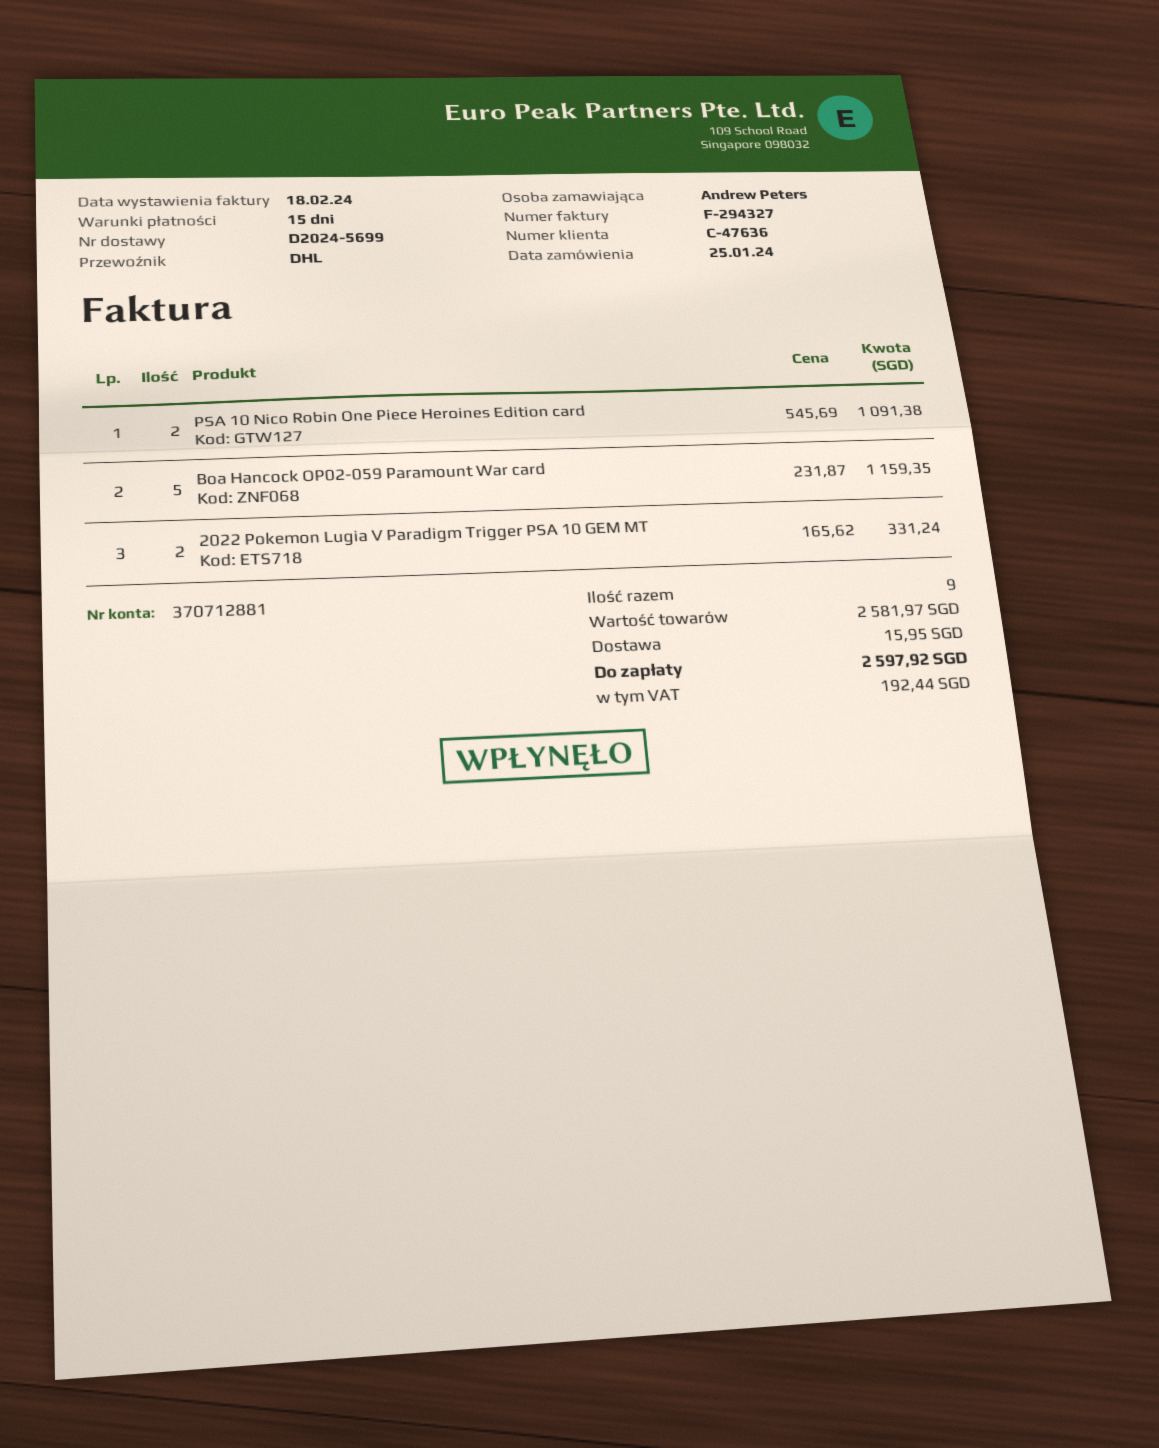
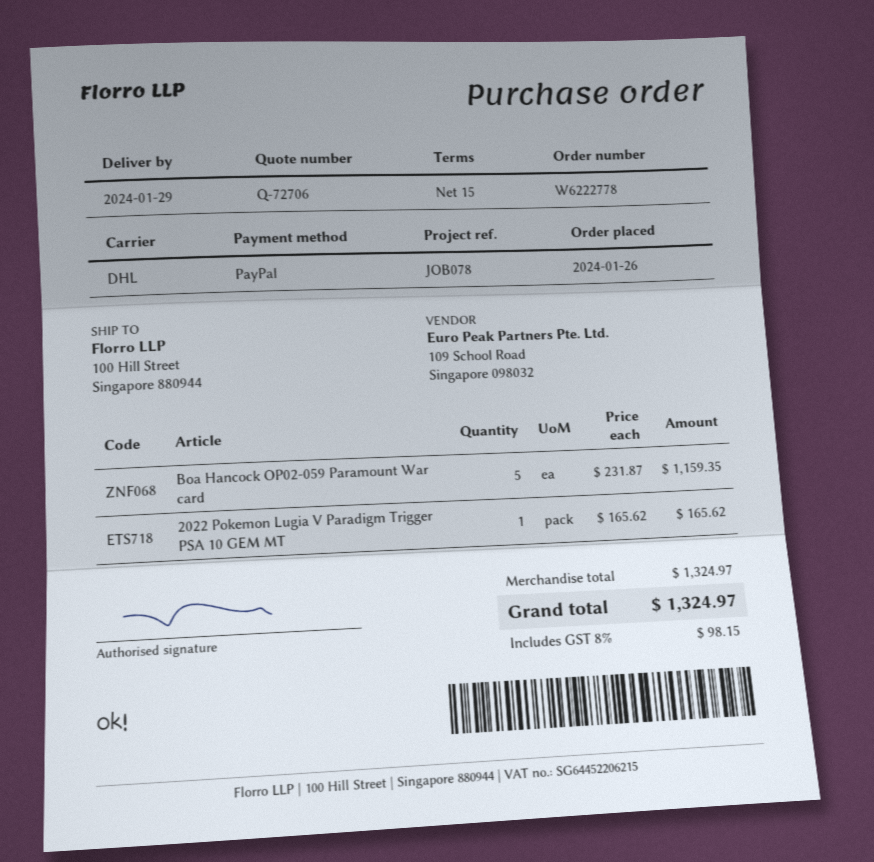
order date: 2024-01-25 -> 2024-01-26
PSA 10 Nico Robin One Piece Heroines Edition card: 2 x 545.69 = 1091.38 -> none
2022 Pokemon Lugia V Paradigm Trigger PSA 10 GEM MT: 2 x 165.62 = 331.24 -> 1 x 165.62 = 165.62
subtotal: 2581.97 -> 1324.97
shipping: 15.95 -> none
tax: 192.44 -> 98.15
total: 2597.92 -> 1324.97

